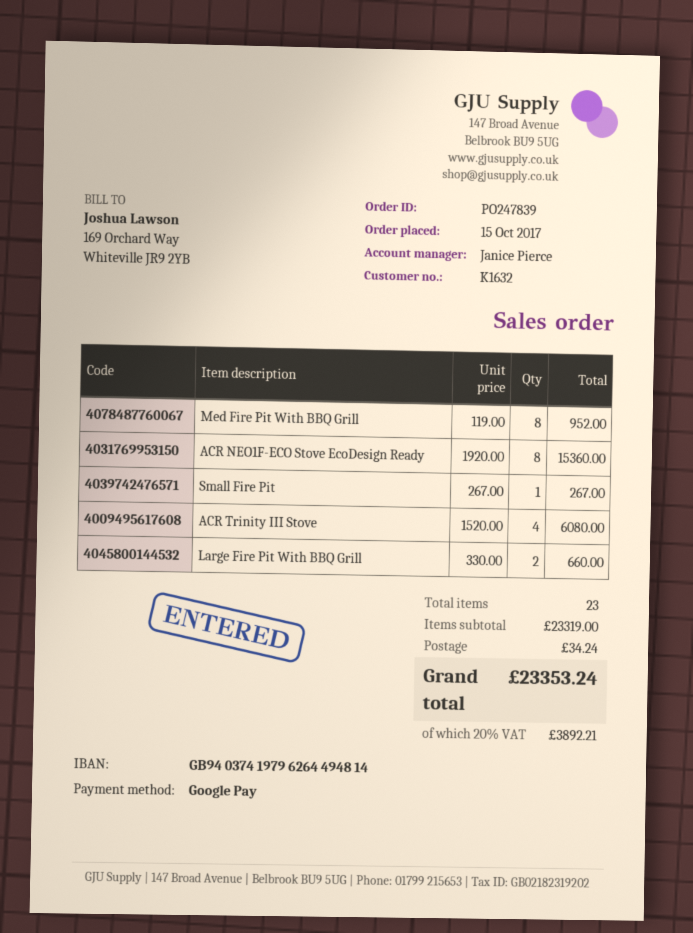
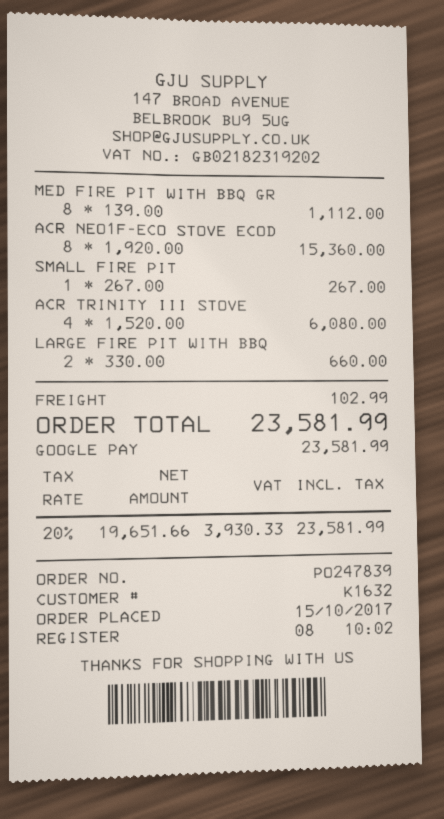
Med Fire Pit With BBQ Grill: 8 x 119.00 = 952.00 -> 8 x 139.00 = 1112.00
shipping: 34.24 -> 102.99
tax: 20% = 3892.21 -> 20% = 3930.33
total: 23353.24 -> 23581.99

